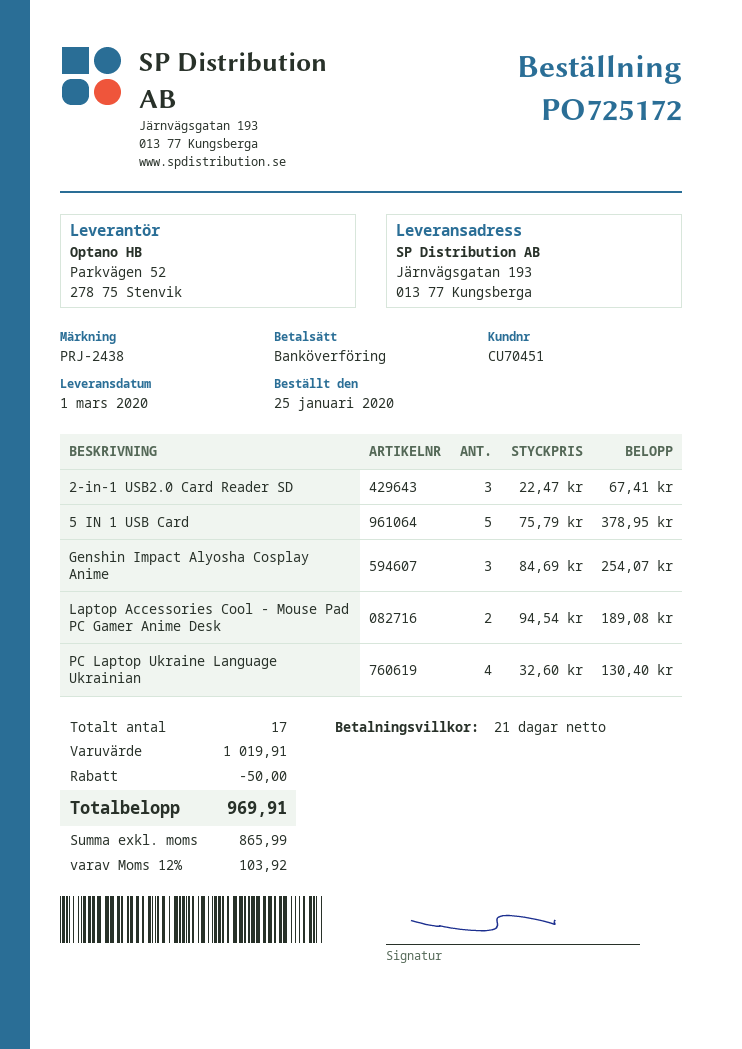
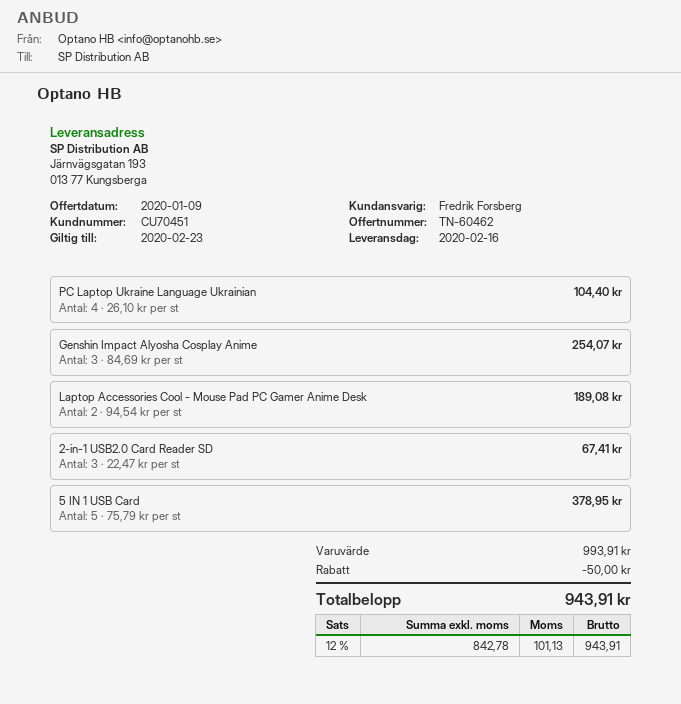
delivery date: 2020-03-01 -> 2020-02-16
PC Laptop Ukraine Language Ukrainian: 4 x 32.60 = 130.40 -> 4 x 26.10 = 104.40
subtotal: 1019.91 -> 993.91
net: 865.99 -> 842.78
tax: 12% = 103.92 -> 12% = 101.13
total: 969.91 -> 943.91

